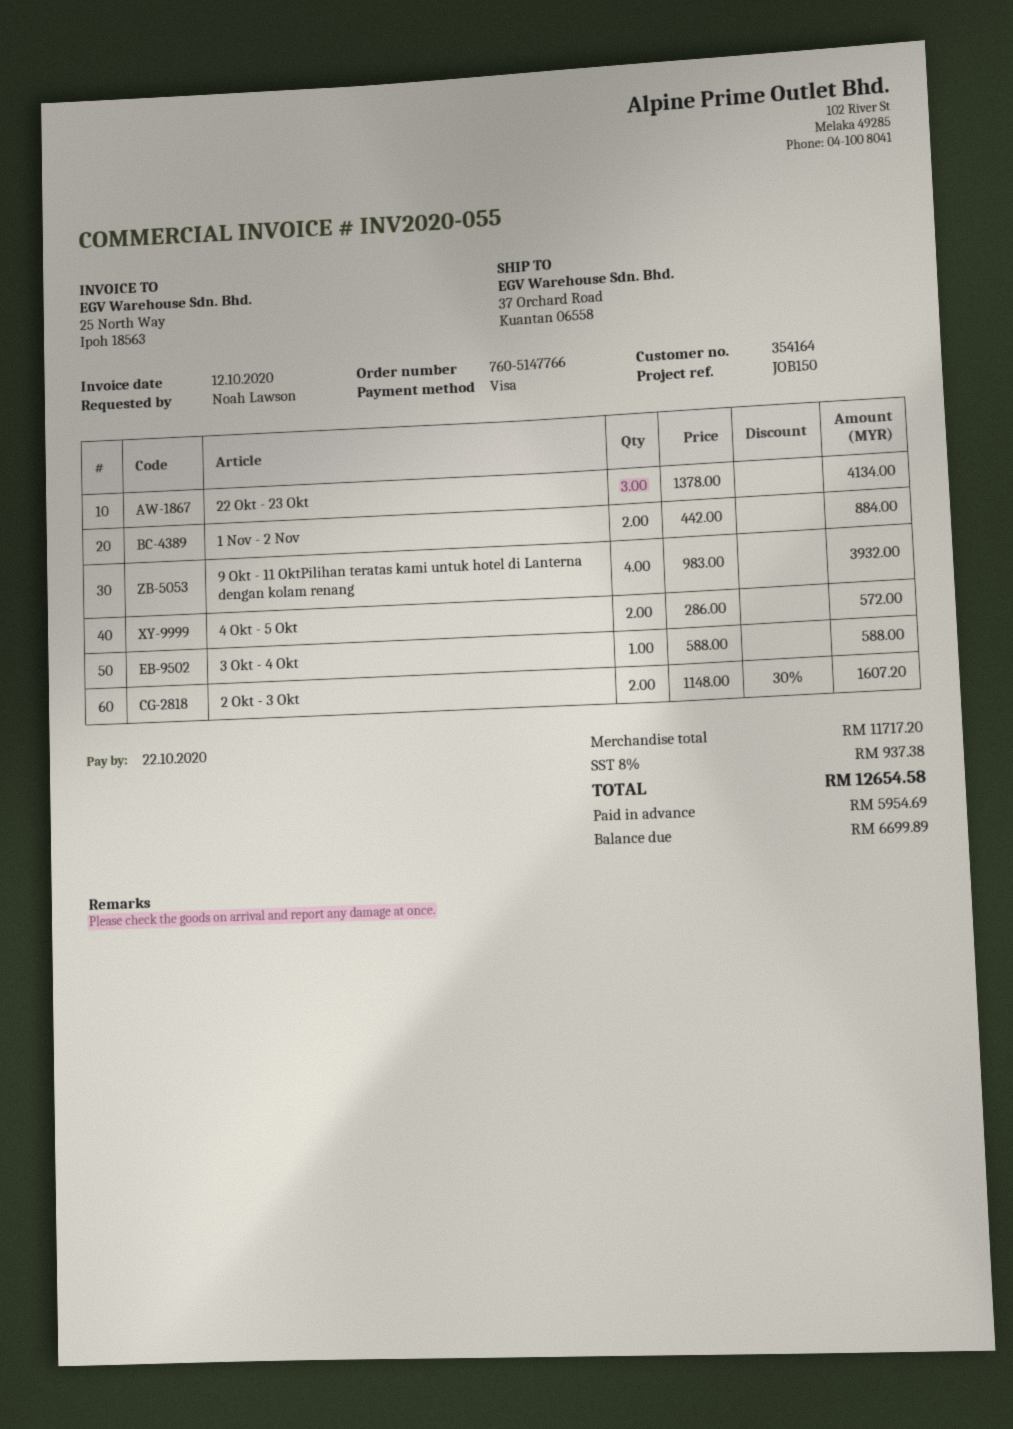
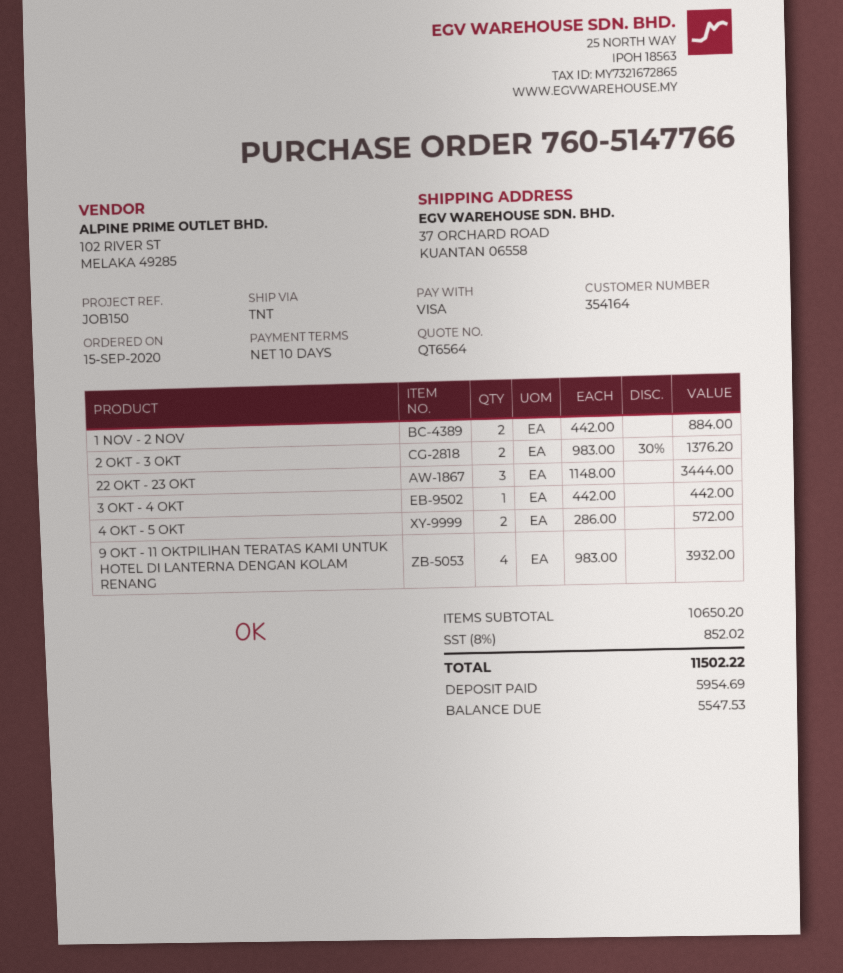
22 Okt - 23 Okt: 3 x 1378.00 = 4134.00 -> 3 x 1148.00 = 3444.00
3 Okt - 4 Okt: 1 x 588.00 = 588.00 -> 1 x 442.00 = 442.00
2 Okt - 3 Okt: 2 x 1148.00 - 30% = 1607.20 -> 2 x 983.00 - 30% = 1376.20
subtotal: 11717.20 -> 10650.20
tax: 8% = 937.38 -> 8% = 852.02
total: 12654.58 -> 11502.22
balance: 6699.89 -> 5547.53

